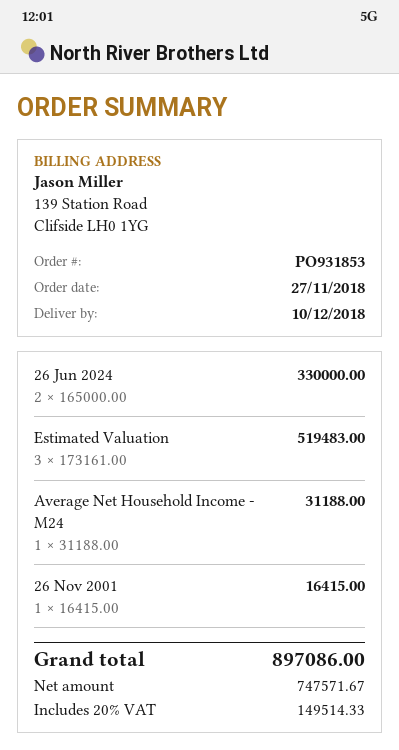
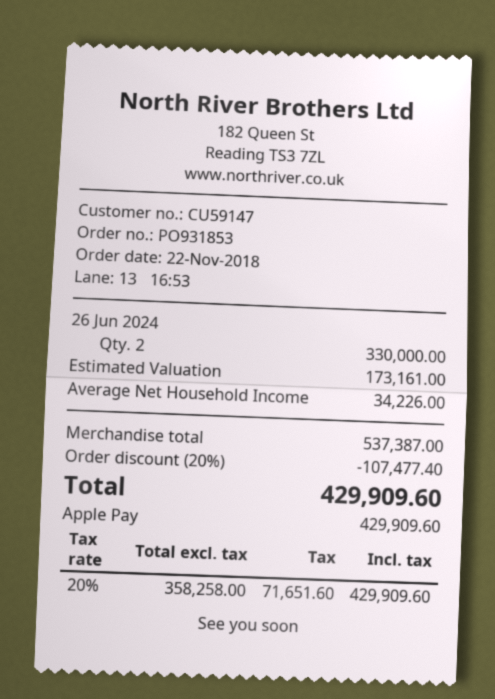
order date: 2018-11-27 -> 2018-11-22
Estimated Valuation: 3 for 519483.00 -> 1 for 173161.00
Average Net Household Income - M24: 1 for 31188.00 -> 1 for 34226.00
26 Nov 2001: 1 for 16415.00 -> none
discount: none -> 20% = 107477.40
net: 747571.67 -> 358258.00
tax: 20% = 149514.33 -> 20% = 71651.60
total: 897086.00 -> 429909.60

